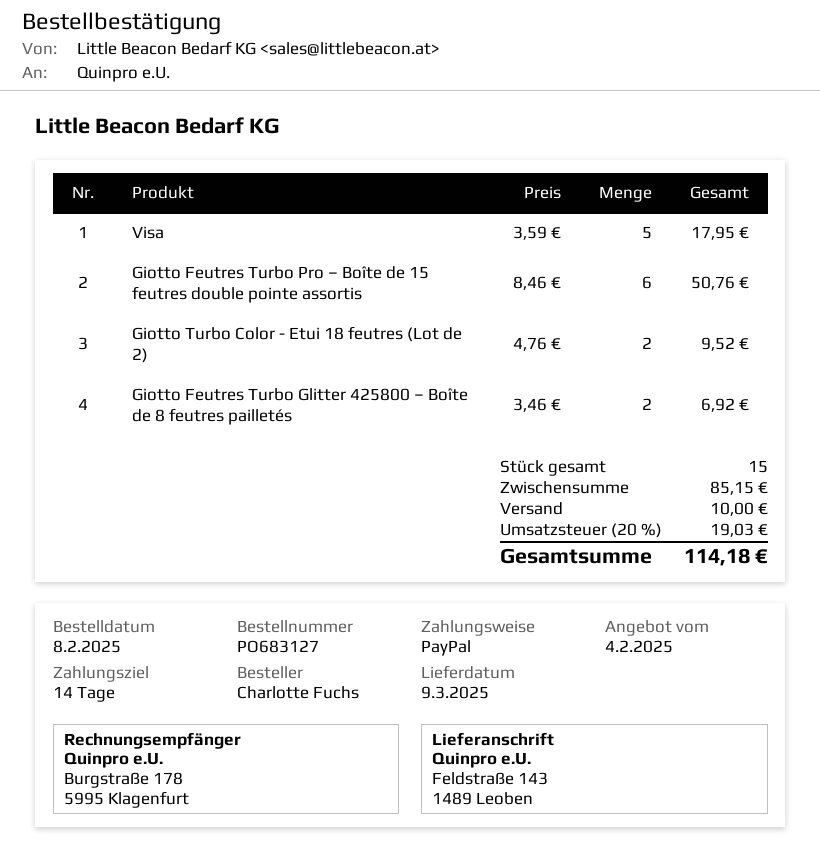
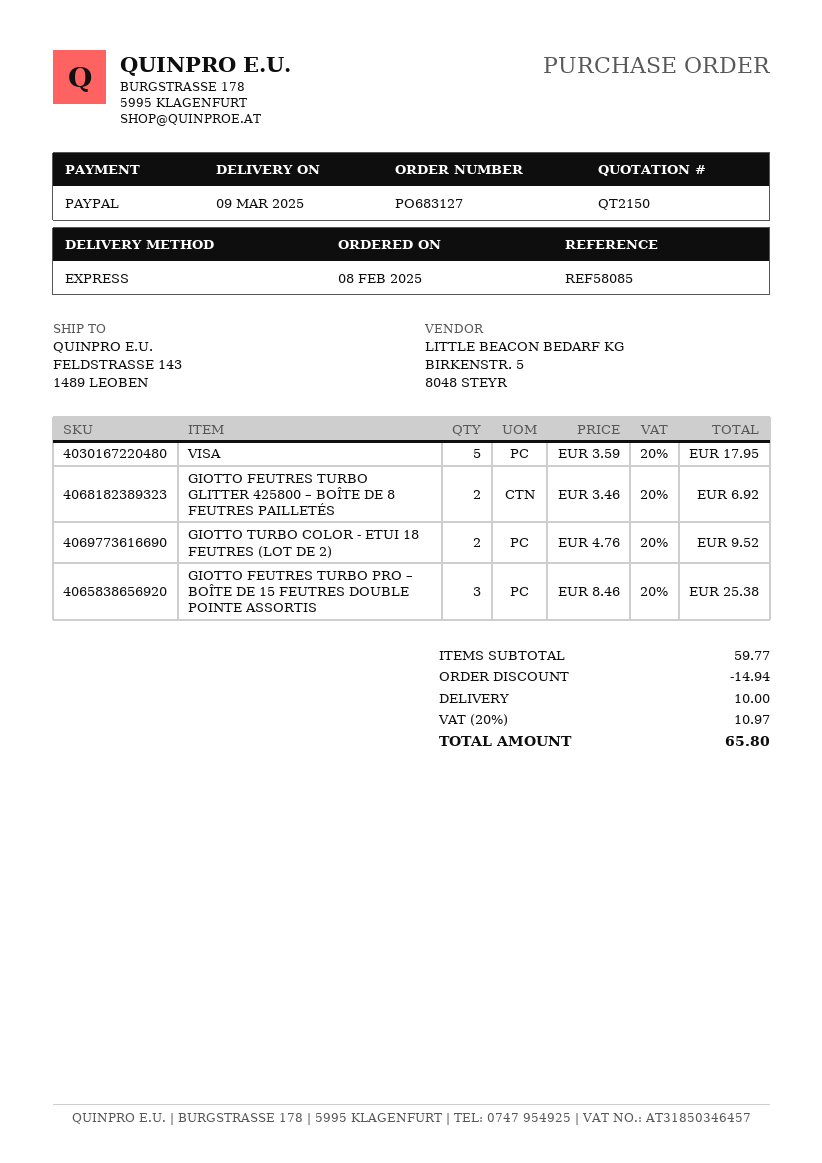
Giotto Feutres Turbo Pro – Boîte de 15 feutres double pointe assortis: 6 x 8.46 = 50.76 -> 3 x 8.46 = 25.38
subtotal: 85.15 -> 59.77
discount: none -> 14.94
tax: 20% = 19.03 -> 20% = 10.97
total: 114.18 -> 65.80

